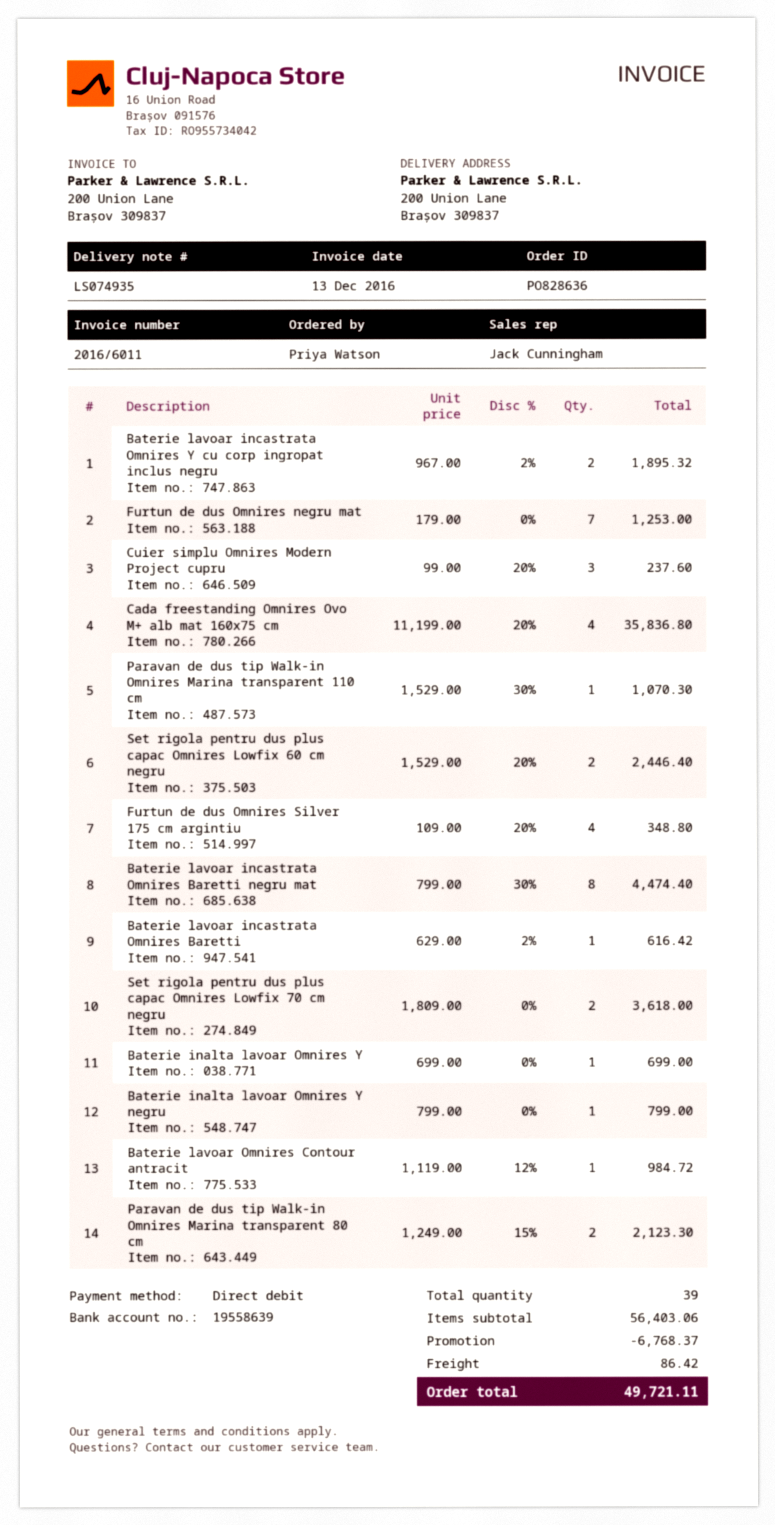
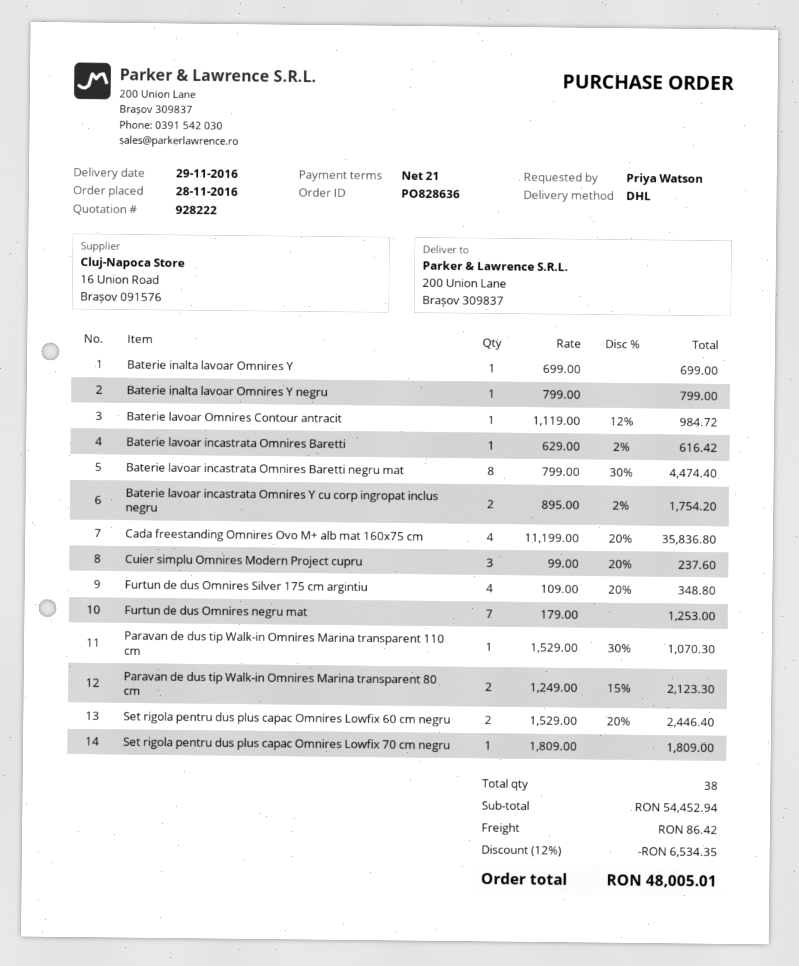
Baterie lavoar incastrata Omnires Y cu corp ingropat inclus negru: 2 x 967.00 - 2% = 1895.32 -> 2 x 895.00 - 2% = 1754.20
Set rigola pentru dus plus capac Omnires Lowfix 70 cm negru: 2 x 1809.00 = 3618.00 -> 1 x 1809.00 = 1809.00
total quantity: 39 -> 38
subtotal: 56403.06 -> 54452.94
discount: 6768.37 -> 6534.35
total: 49721.11 -> 48005.01

